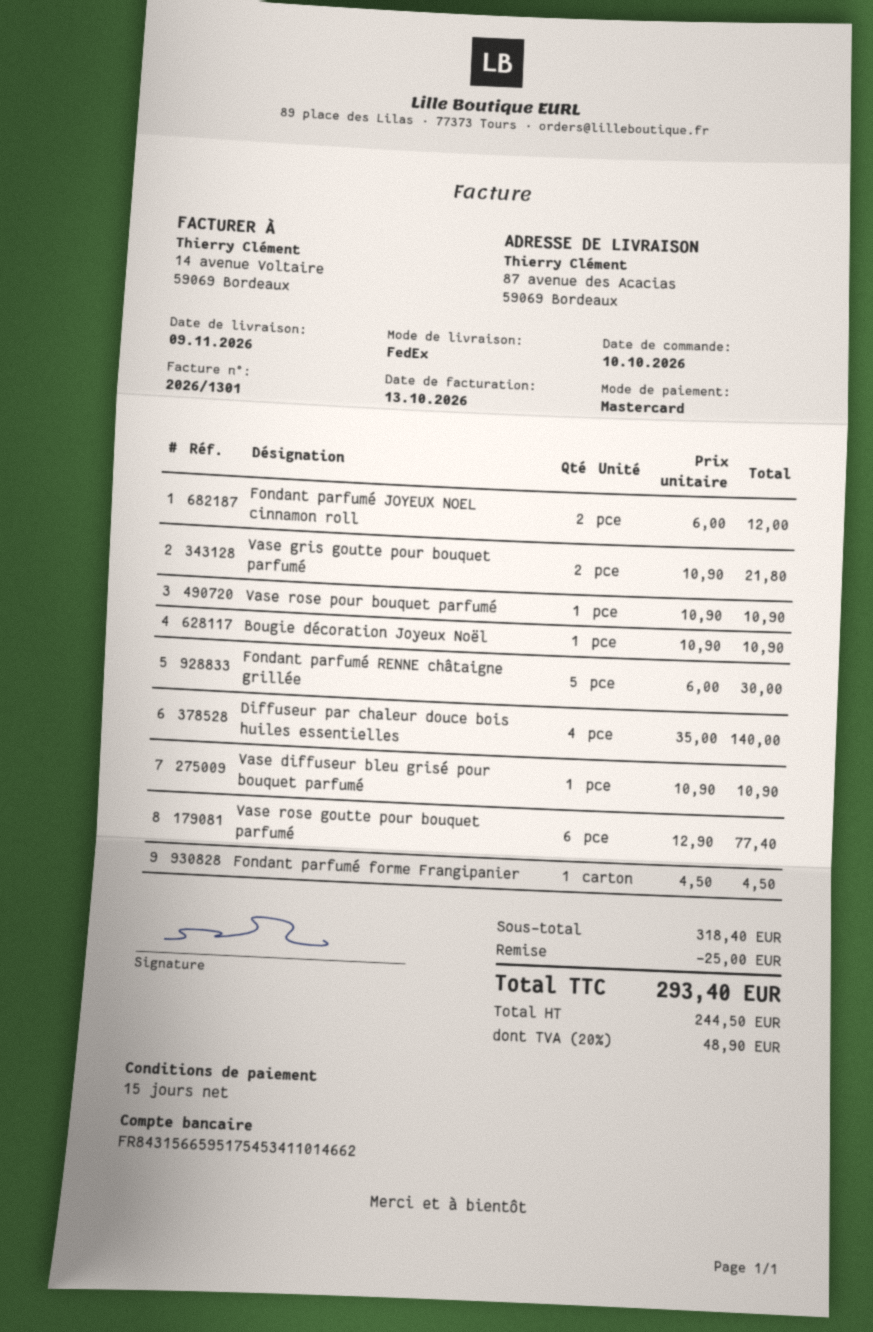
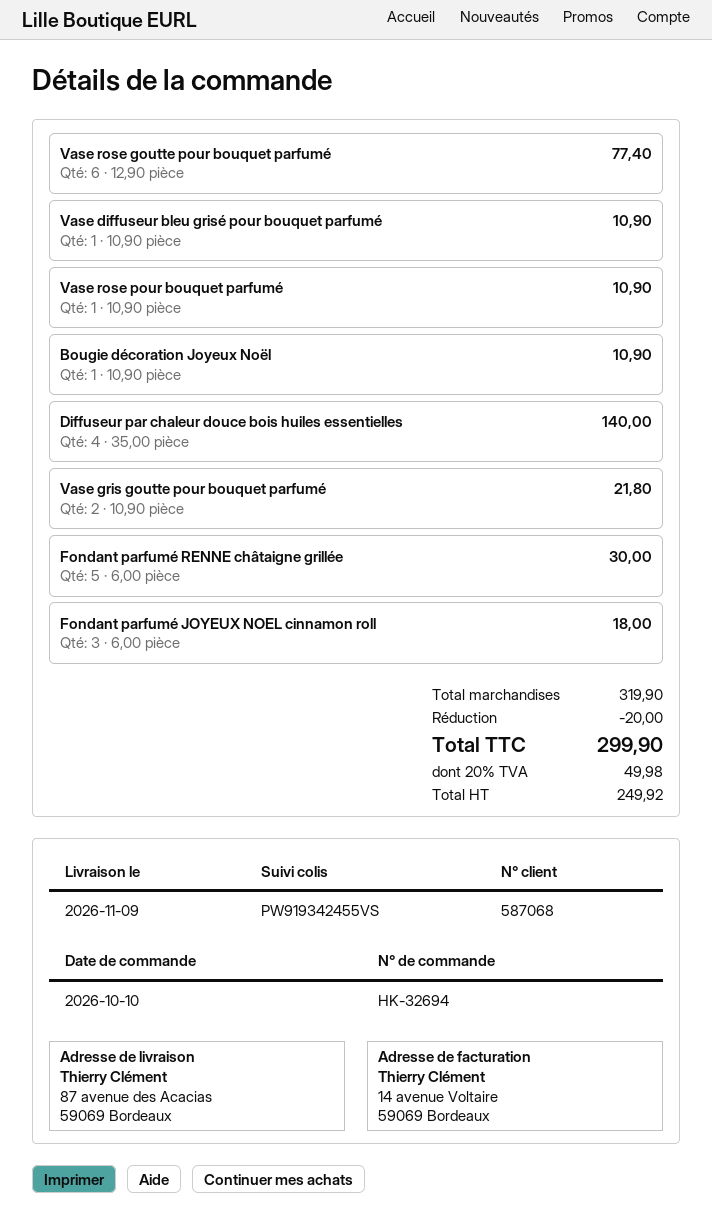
Fondant parfumé JOYEUX NOEL cinnamon roll: 2 x 6.00 = 12.00 -> 3 x 6.00 = 18.00
Fondant parfumé forme Frangipanier: 1 x 4.50 = 4.50 -> none
subtotal: 318.40 -> 319.90
discount: 25.00 -> 20.00
net: 244.50 -> 249.92
tax: 20% = 48.90 -> 20% = 49.98
total: 293.40 -> 299.90

